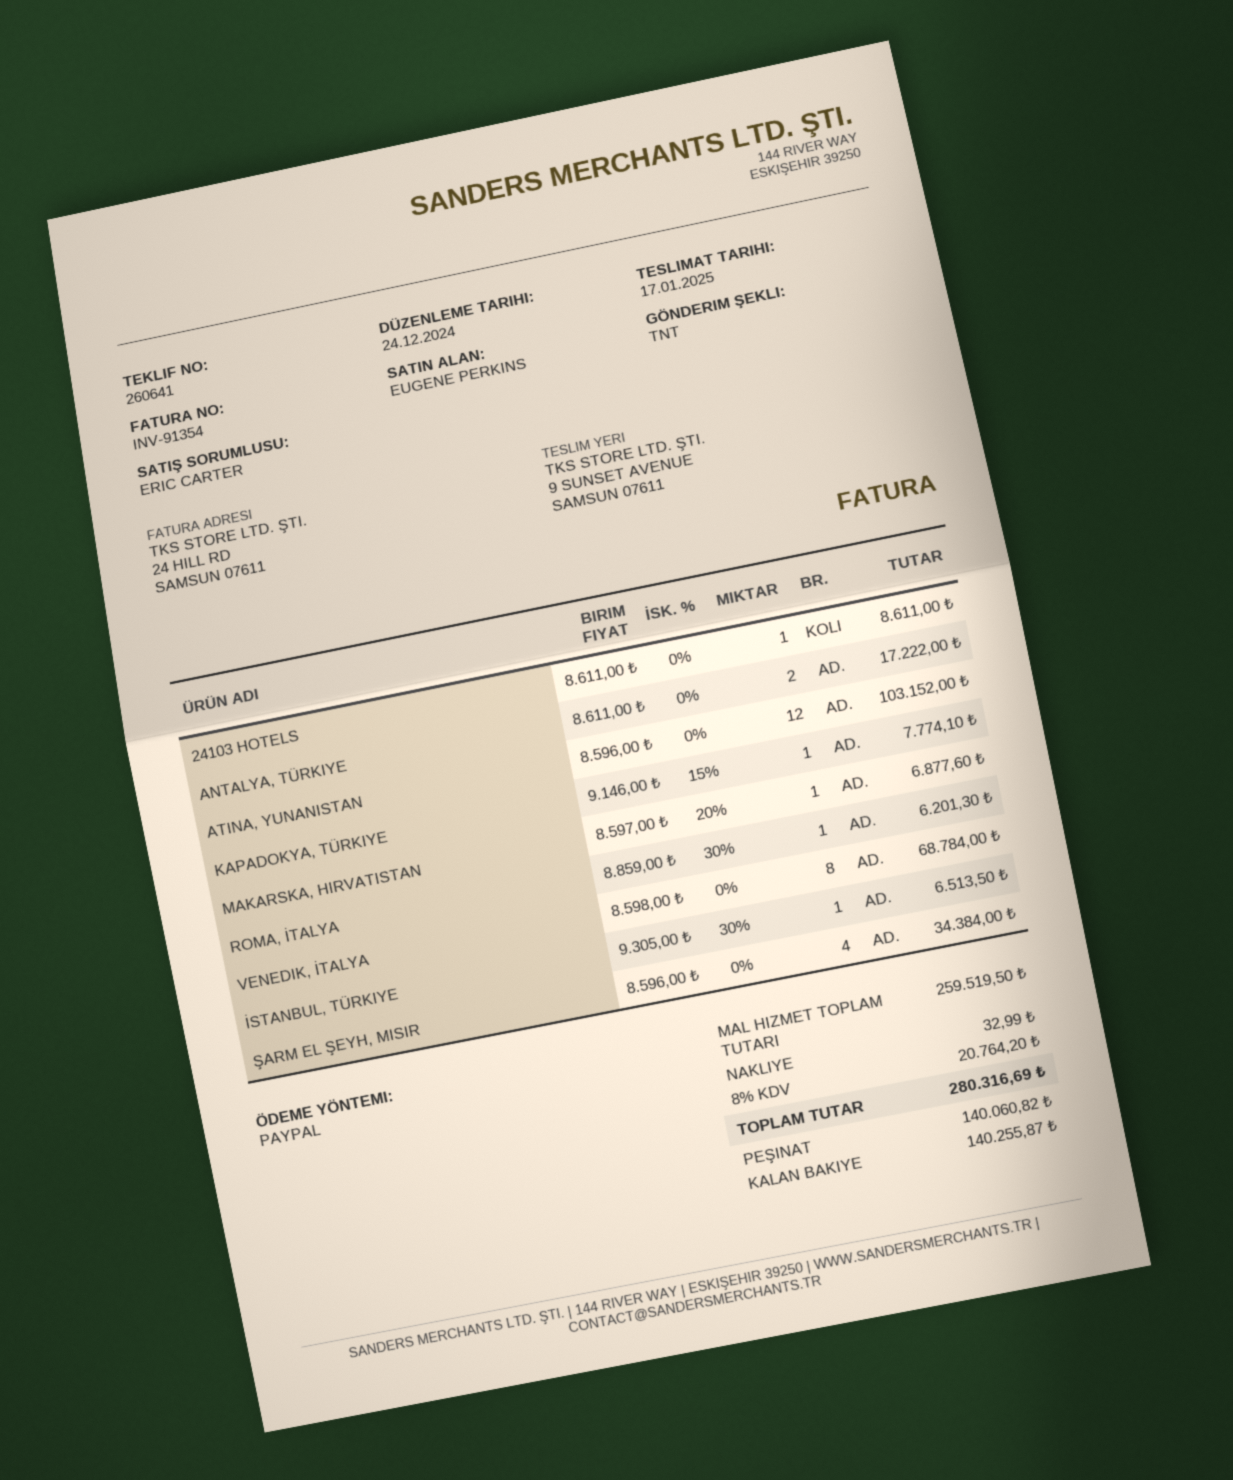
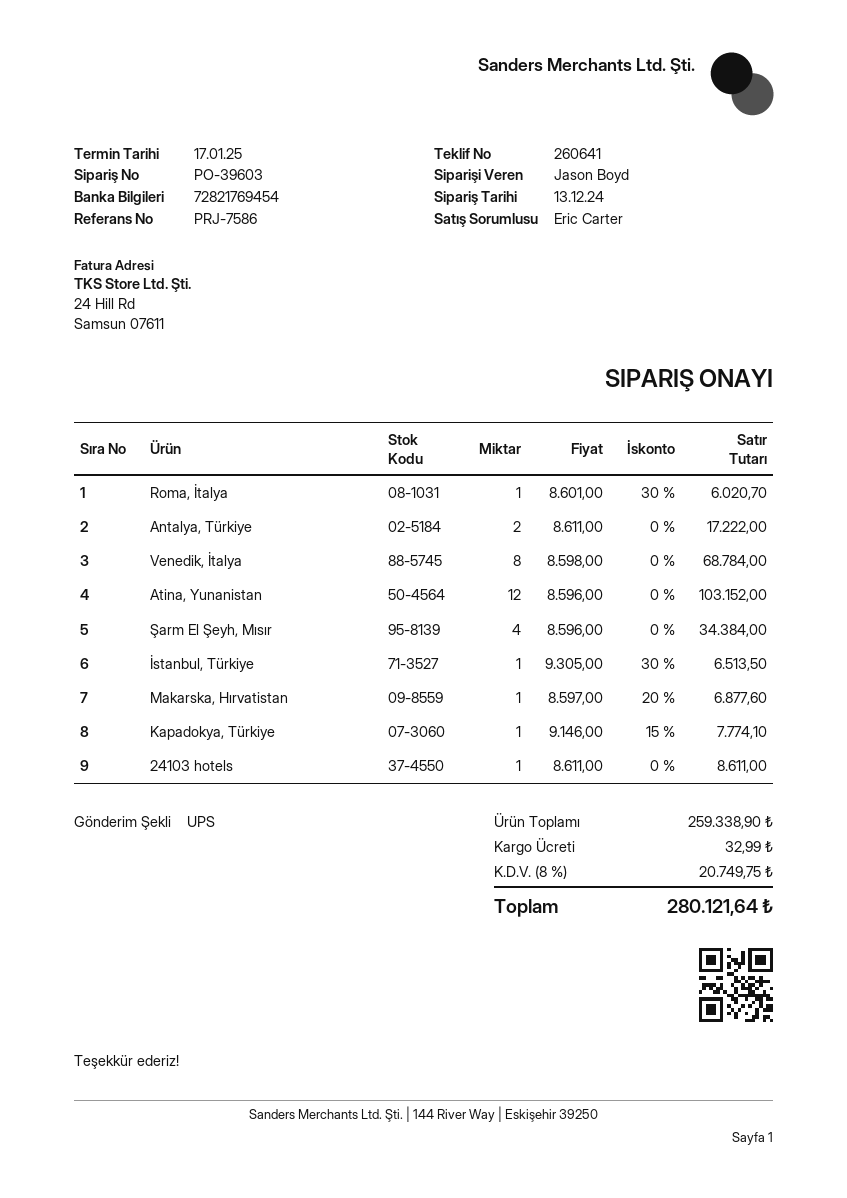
ordered by: EUGENE PERKINS -> Jason Boyd
shipping method: TNT -> UPS
ROMA, İTALYA: 1 x 8859.00 - 30% = 6201.30 -> 1 x 8601.00 - 30% = 6020.70
subtotal: 259519.50 -> 259338.90
tax: 8% = 20764.20 -> 8% = 20749.75
total: 280316.69 -> 280121.64

